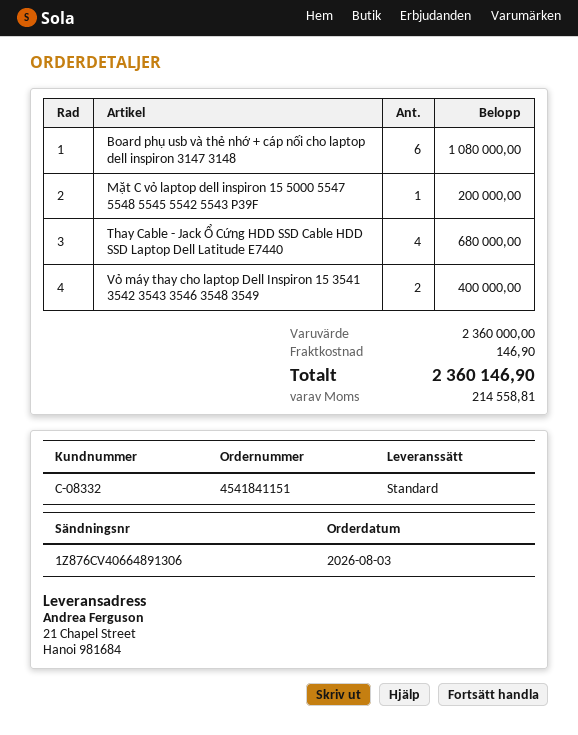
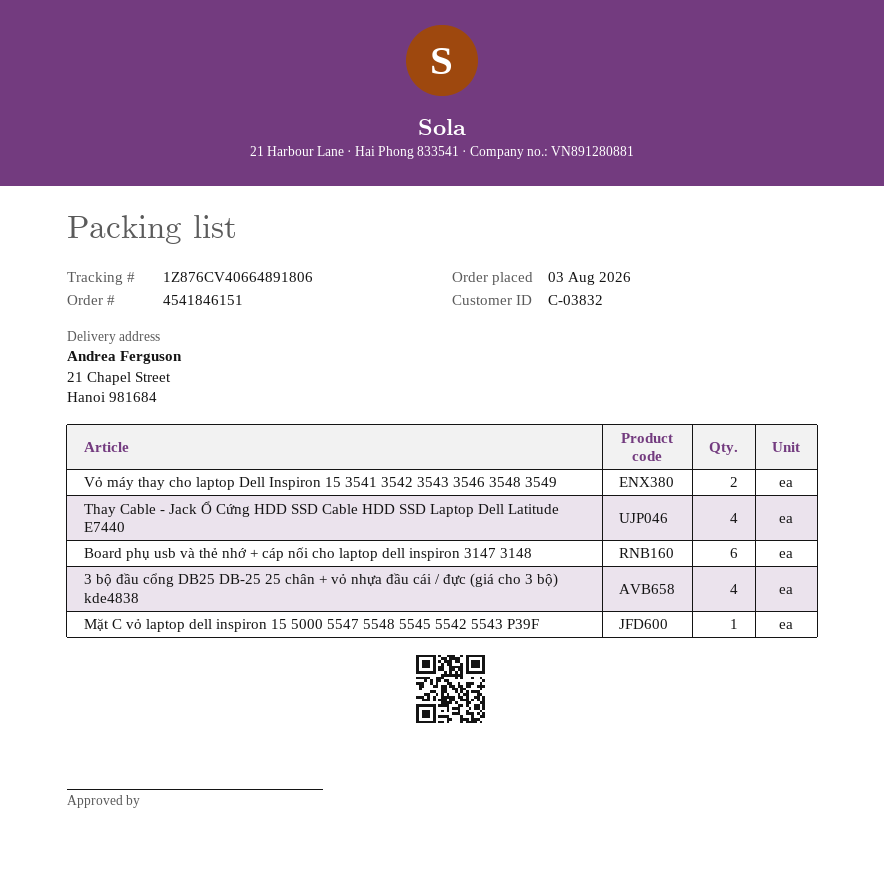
order number: 4541841151 -> 4541846151
customer number: C-08332 -> C-03832
tracking number: 1Z876CV40664891306 -> 1Z876CV40664891806
3 bộ đầu cổng DB25 DB-25 25 chân + vỏ nhựa đầu cái / đực (giá cho 3 bộ) kde4838: none -> 4

